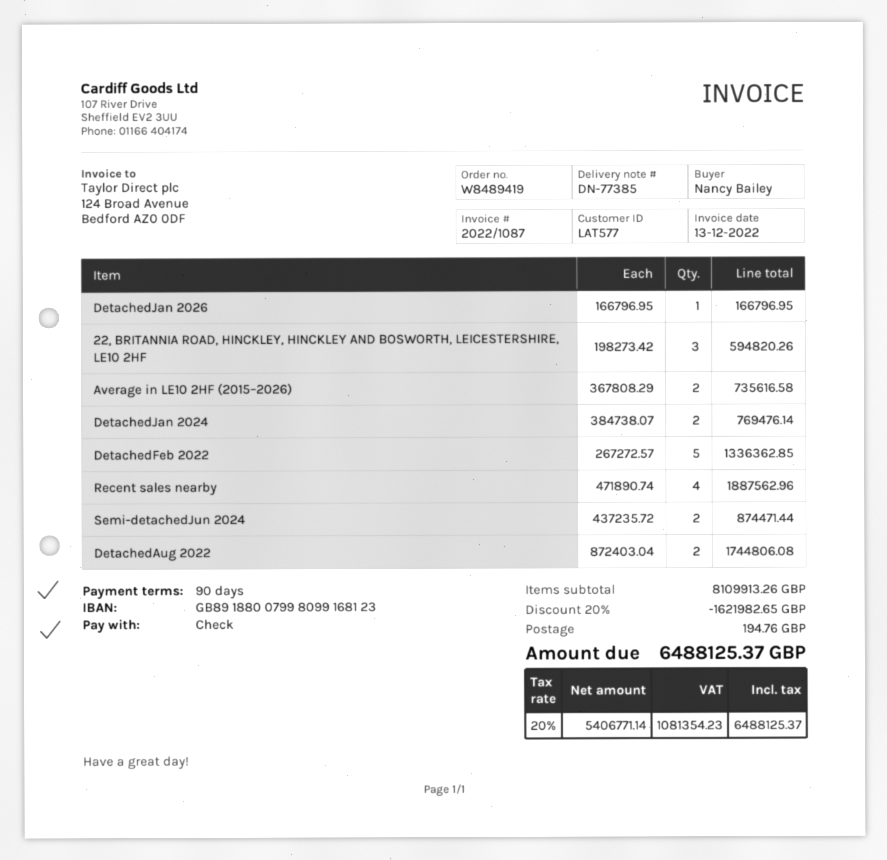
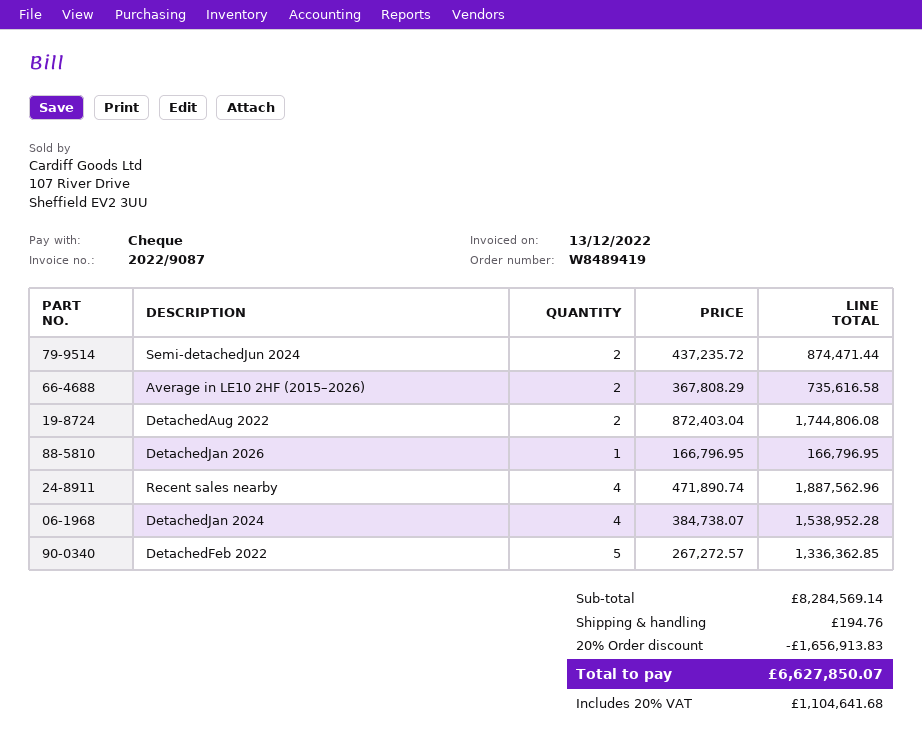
invoice number: 2022/1087 -> 2022/9087
22, BRITANNIA ROAD, HINCKLEY, HINCKLEY AND BOSWORTH, LEICESTERSHIRE, LE10 2HF: 3 x 198273.42 = 594820.26 -> none
DetachedJan 2024: 2 x 384738.07 = 769476.14 -> 4 x 384738.07 = 1538952.28
subtotal: 8109913.26 -> 8284569.14
discount: 20% = 1621982.65 -> 20% = 1656913.83
tax: 20% = 1081354.23 -> 20% = 1104641.68
total: 6488125.37 -> 6627850.07

